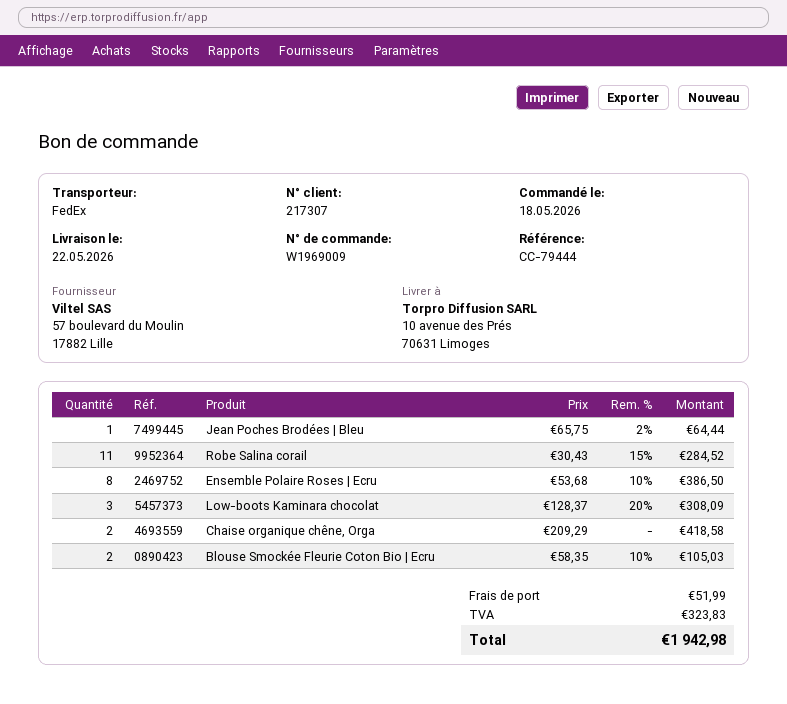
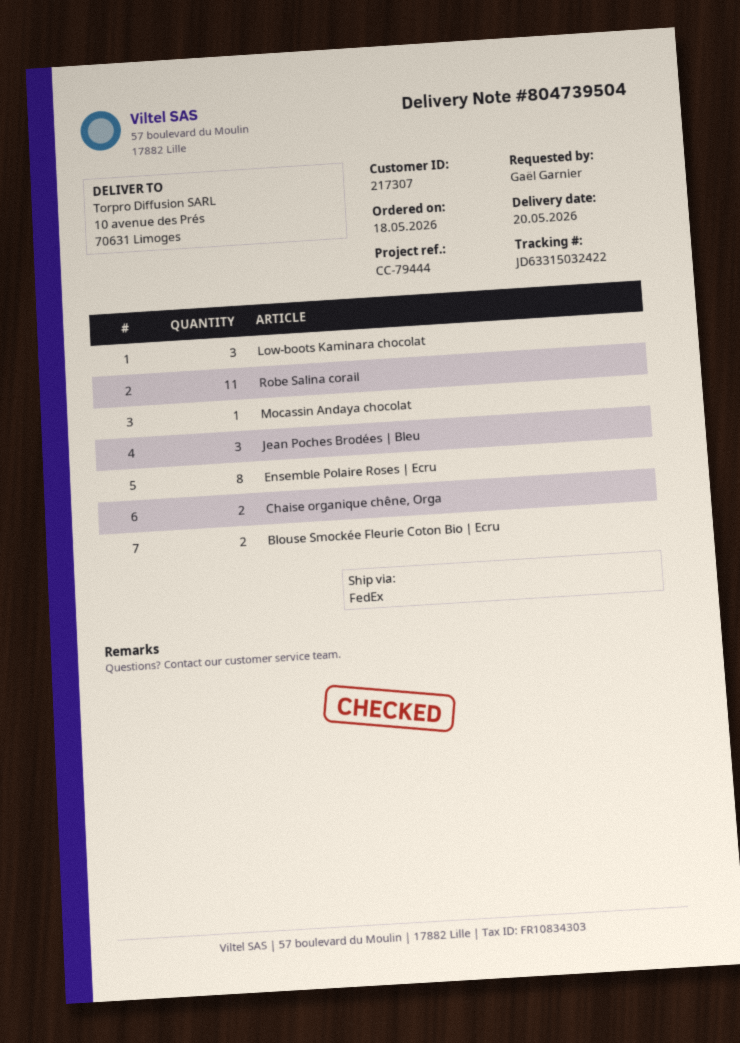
delivery date: 2026-05-22 -> 2026-05-20
Jean Poches Brodées | Bleu: 1 -> 3
Mocassin Andaya chocolat: none -> 1

